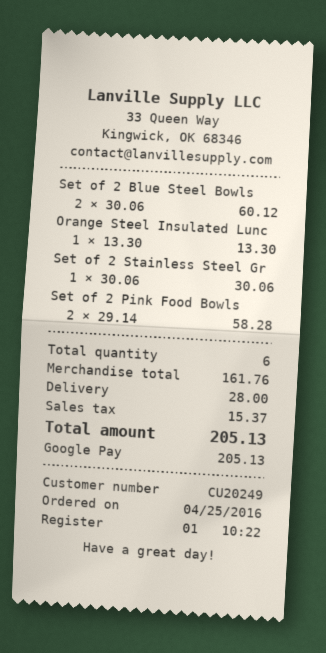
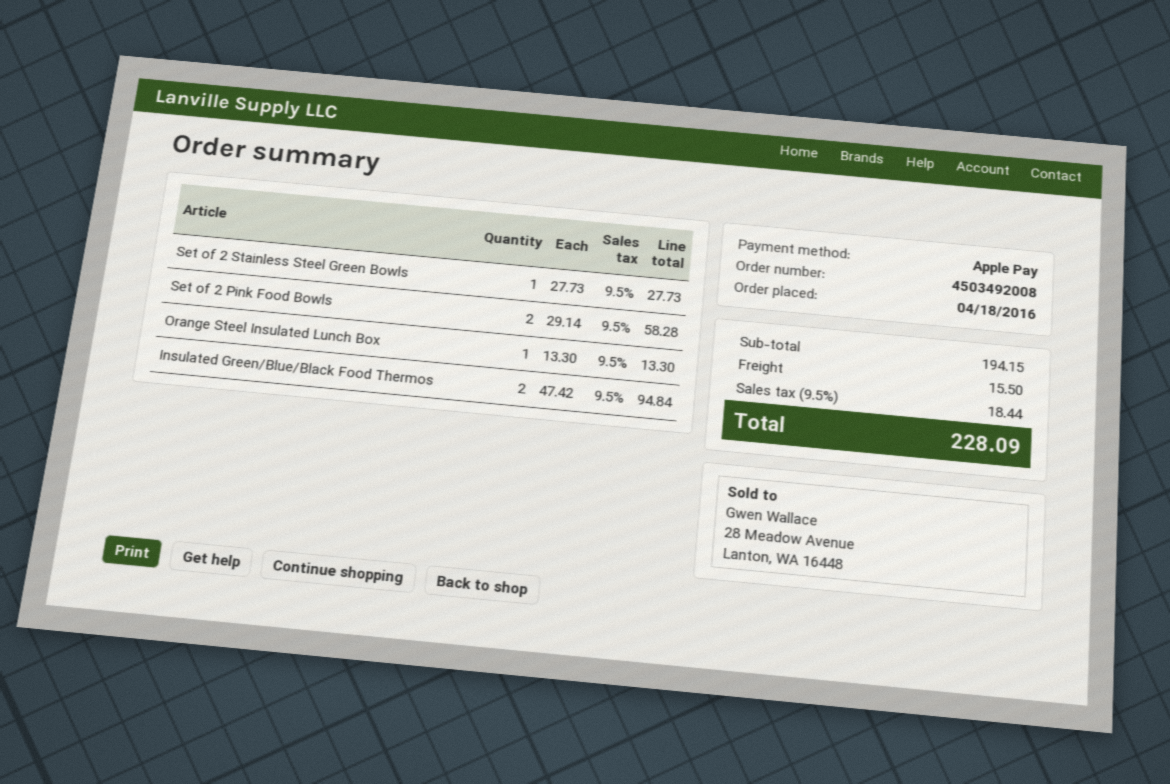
order date: 2016-04-25 -> 2016-04-18
payment method: Google Pay -> Apple Pay
Set of 2 Blue Steel Bowls: 2 x 30.06 = 60.12 -> none
Set of 2 Stainless Steel Gr: 1 x 30.06 = 30.06 -> 1 x 27.73 = 27.73
Insulated Green/Blue/Black Food Thermos: none -> 2 x 47.42 = 94.84
subtotal: 161.76 -> 194.15
shipping: 28.00 -> 15.50
tax: 15.37 -> 18.44
total: 205.13 -> 228.09

